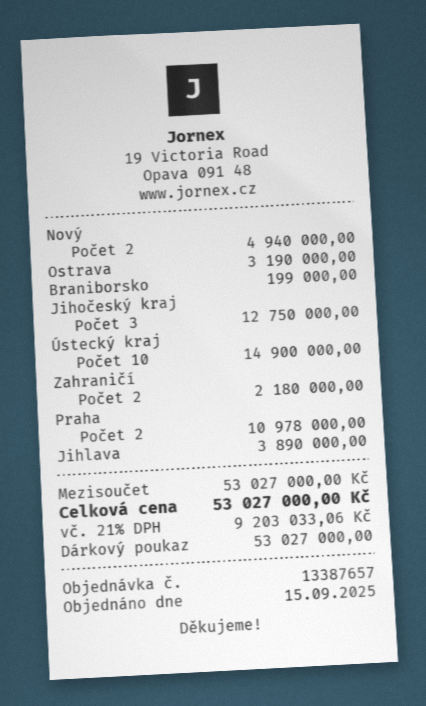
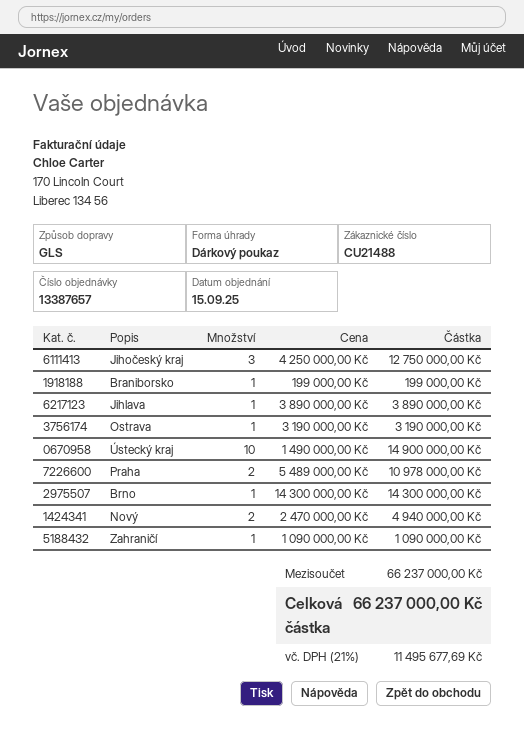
Zahraničí: 2 for 2180000.00 -> 1 for 1090000.00
Brno: none -> 1 for 14300000.00
subtotal: 53027000.00 -> 66237000.00
tax: 21% = 9203033.06 -> 21% = 11495677.69
total: 53027000.00 -> 66237000.00

